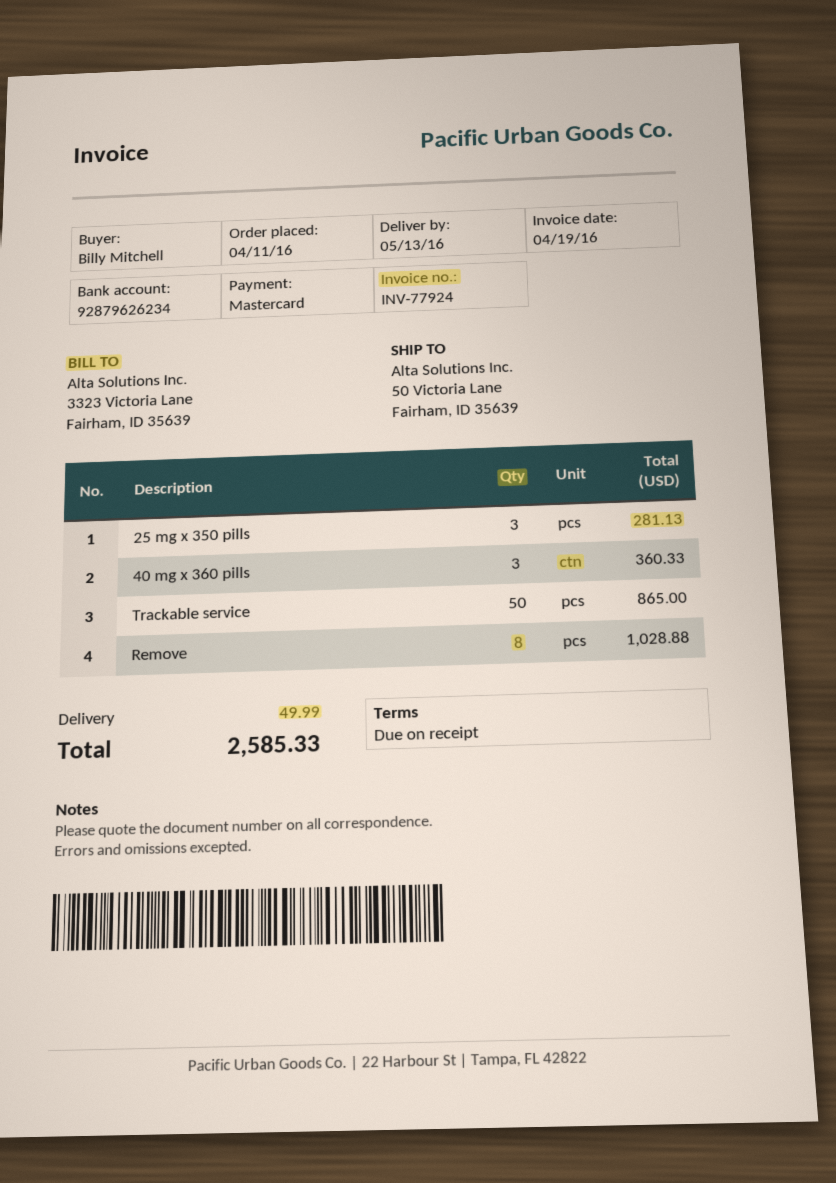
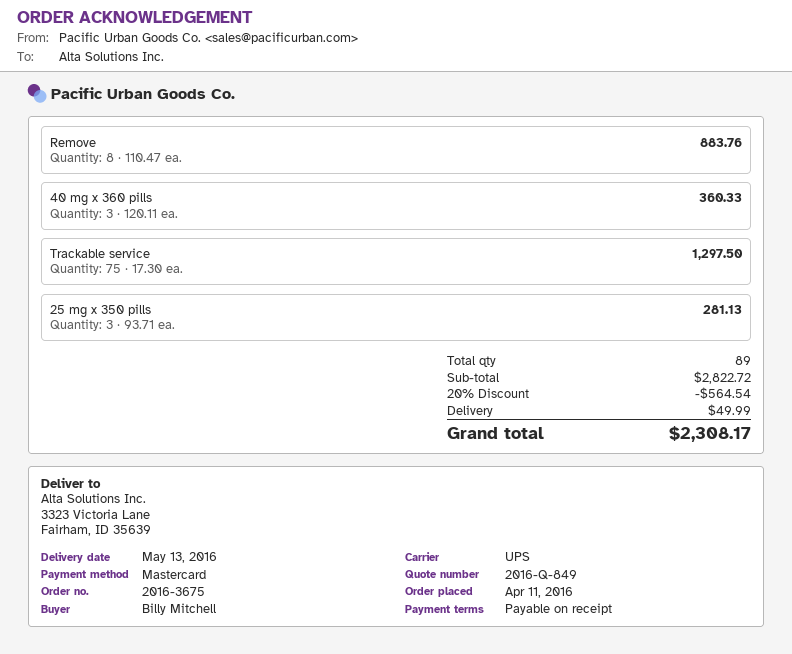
ship to: 50 Victoria Lane, Fairham, ID 35639 -> 3323 Victoria Lane, Fairham, ID 35639
Trackable service: 50 for 865.00 -> 75 for 1297.50
Remove: 8 for 1028.88 -> 8 for 883.76
discount: none -> 20% = 564.54
total: 2585.33 -> 2308.17

